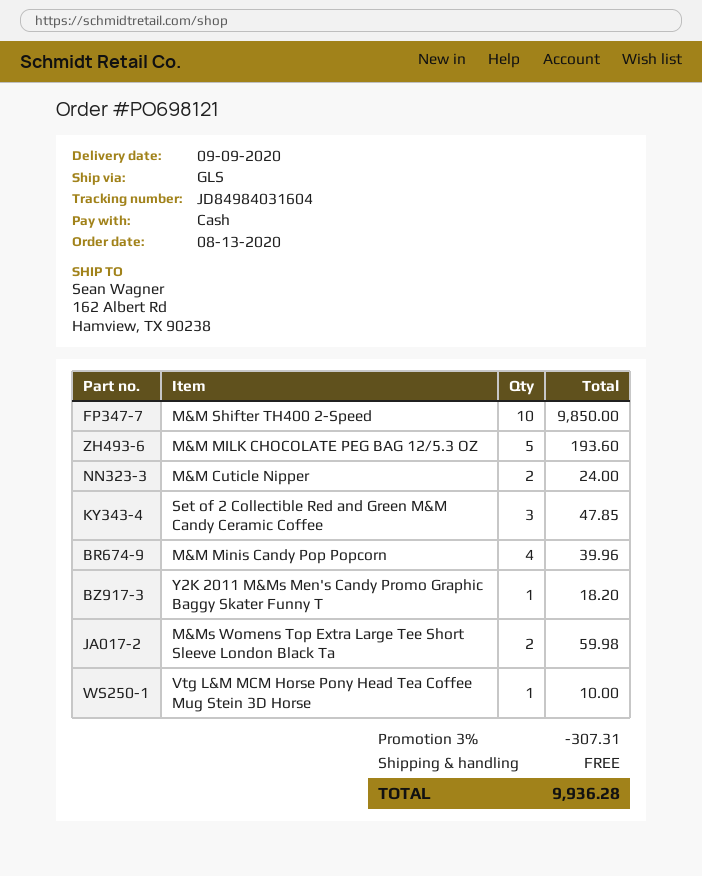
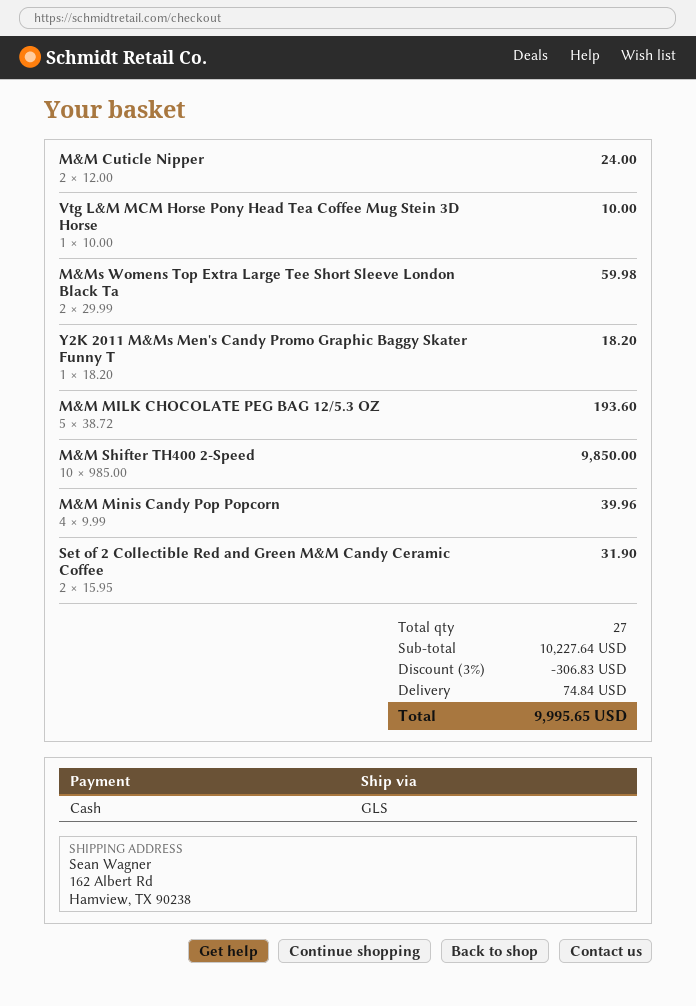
Set of 2 Collectible Red and Green M&M Candy Ceramic Coffee: 3 for 47.85 -> 2 for 31.90
discount: 3% = 307.31 -> 3% = 306.83
shipping: 0.00 -> 74.84
total: 9936.28 -> 9995.65

